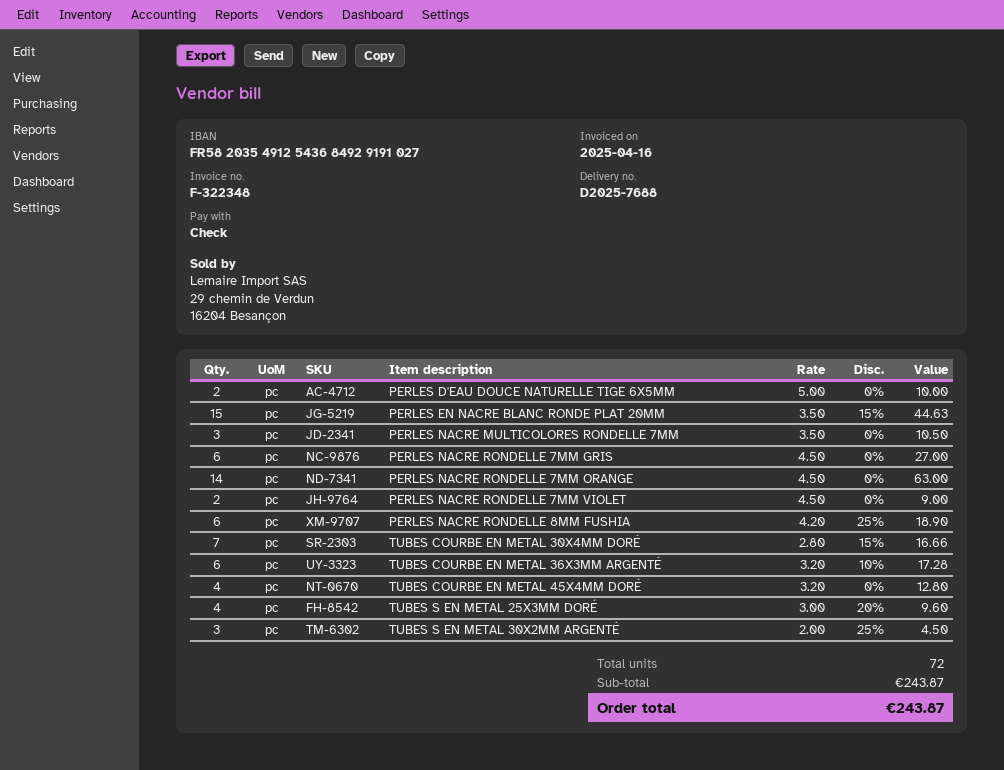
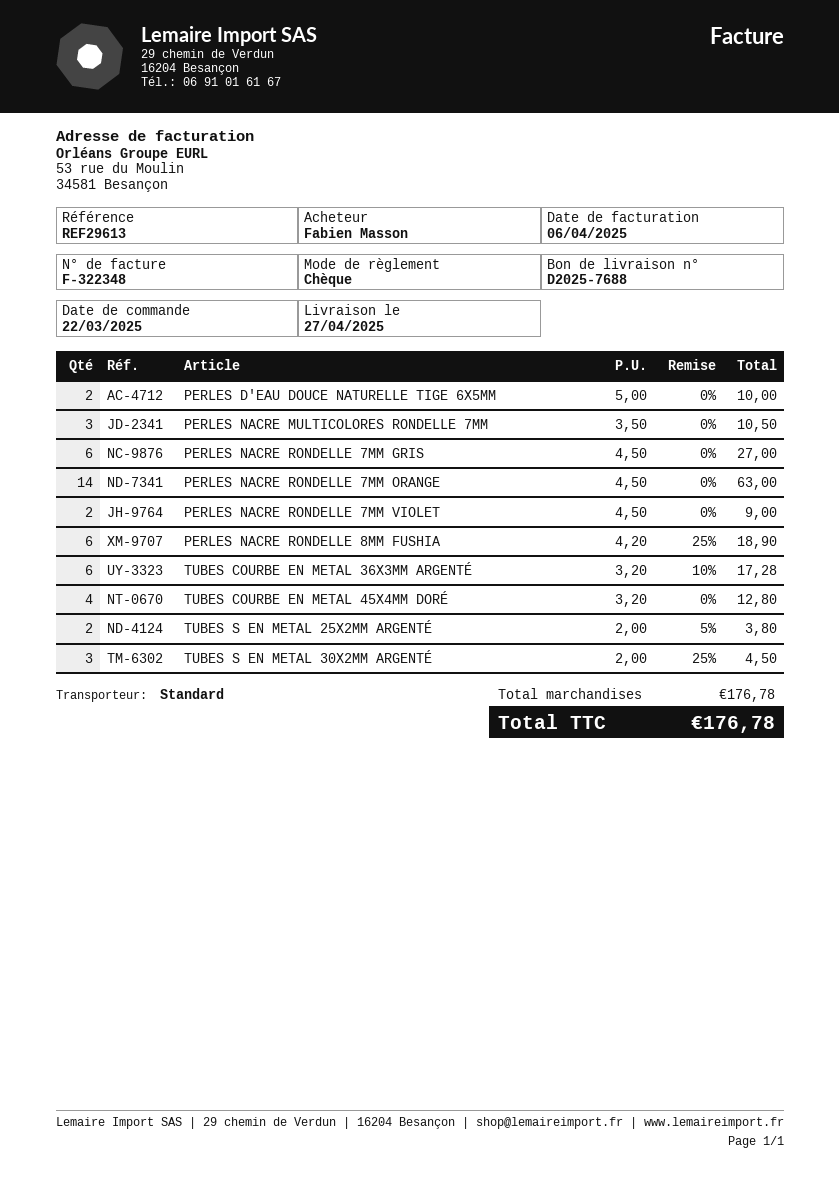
invoice date: 2025-04-16 -> 2025-04-06
PERLES EN NACRE BLANC RONDE PLAT 20MM: 15 x 3.50 - 15% = 44.63 -> none
TUBES COURBE EN METAL 30X4MM DORÉ: 7 x 2.80 - 15% = 16.66 -> none
TUBES S EN METAL 25X3MM DORÉ: 4 x 3.00 - 20% = 9.60 -> none
TUBES S EN METAL 25X2MM ARGENTÉ: none -> 2 x 2.00 - 5% = 3.80
subtotal: 243.87 -> 176.78
total: 243.87 -> 176.78

